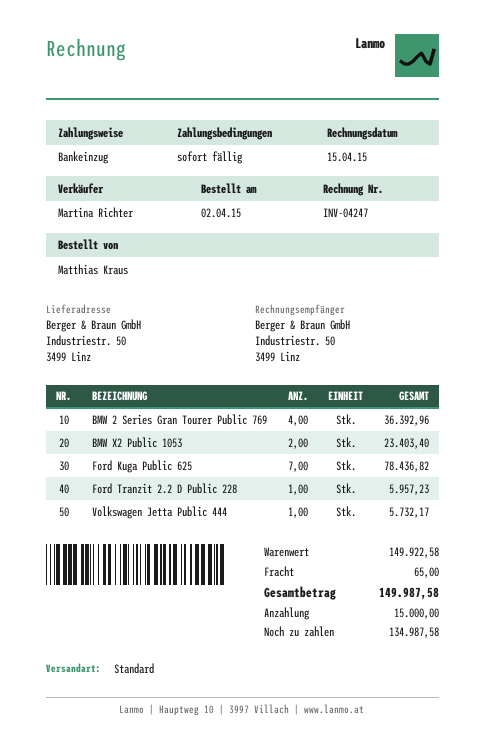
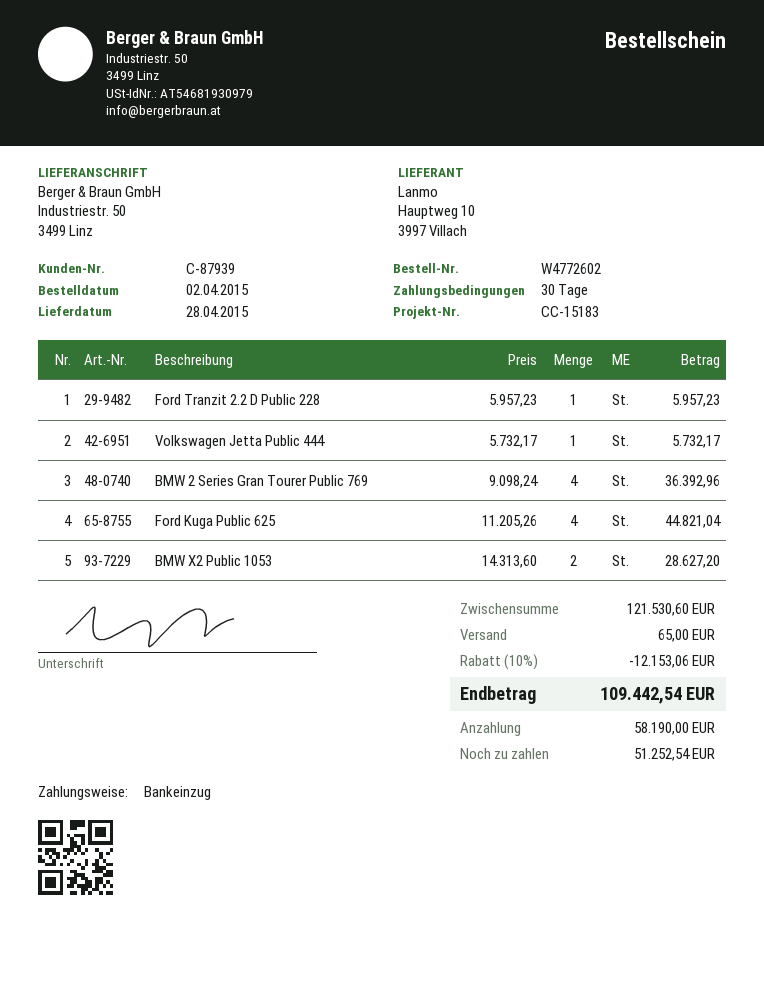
payment terms: on receipt -> 30 days
BMW X2 Public 1053: 2 for 23403.40 -> 2 for 28627.20
Ford Kuga Public 625: 7 for 78436.82 -> 4 for 44821.04
subtotal: 149922.58 -> 121530.60
discount: none -> 10% = 12153.06
total: 149987.58 -> 109442.54
deposit: 15000.00 -> 58190.00
balance: 134987.58 -> 51252.54

